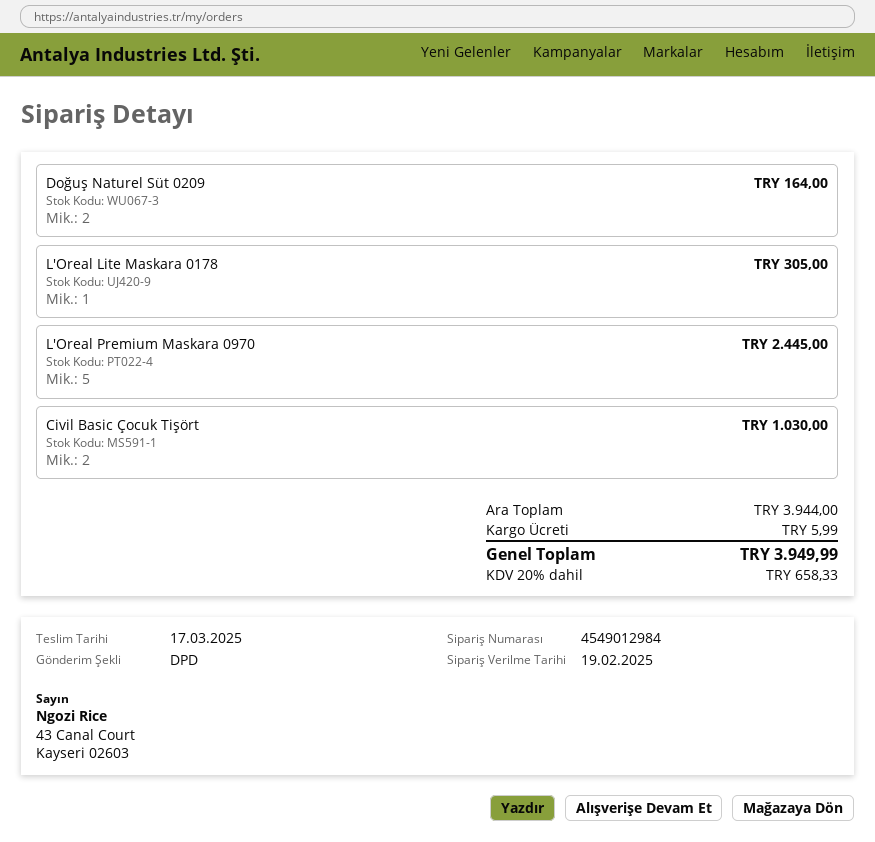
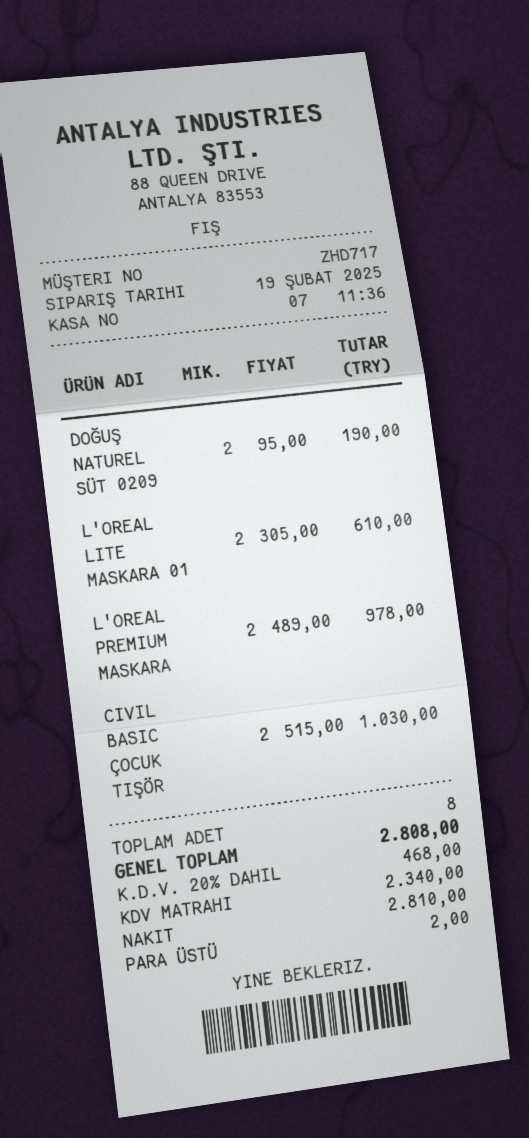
Doğuş Naturel Süt 0209: 2 for 164.00 -> 2 for 190.00
L'Oreal Lite Maskara 0178: 1 for 305.00 -> 2 for 610.00
L'Oreal Premium Maskara 0970: 5 for 2445.00 -> 2 for 978.00
shipping: 5.99 -> none
tax: 20% = 658.33 -> 20% = 468.00
total: 3949.99 -> 2808.00

